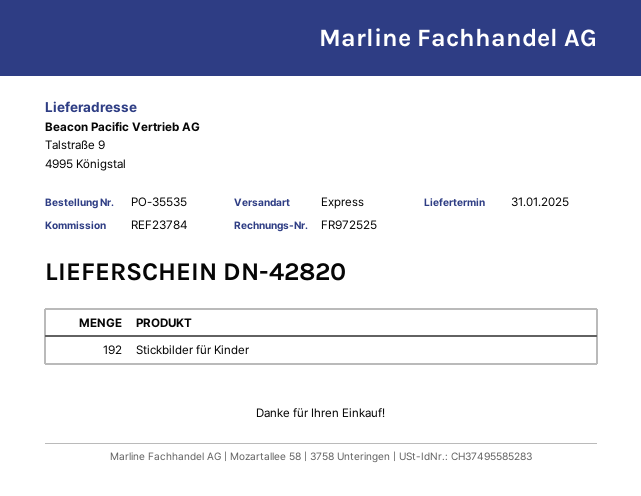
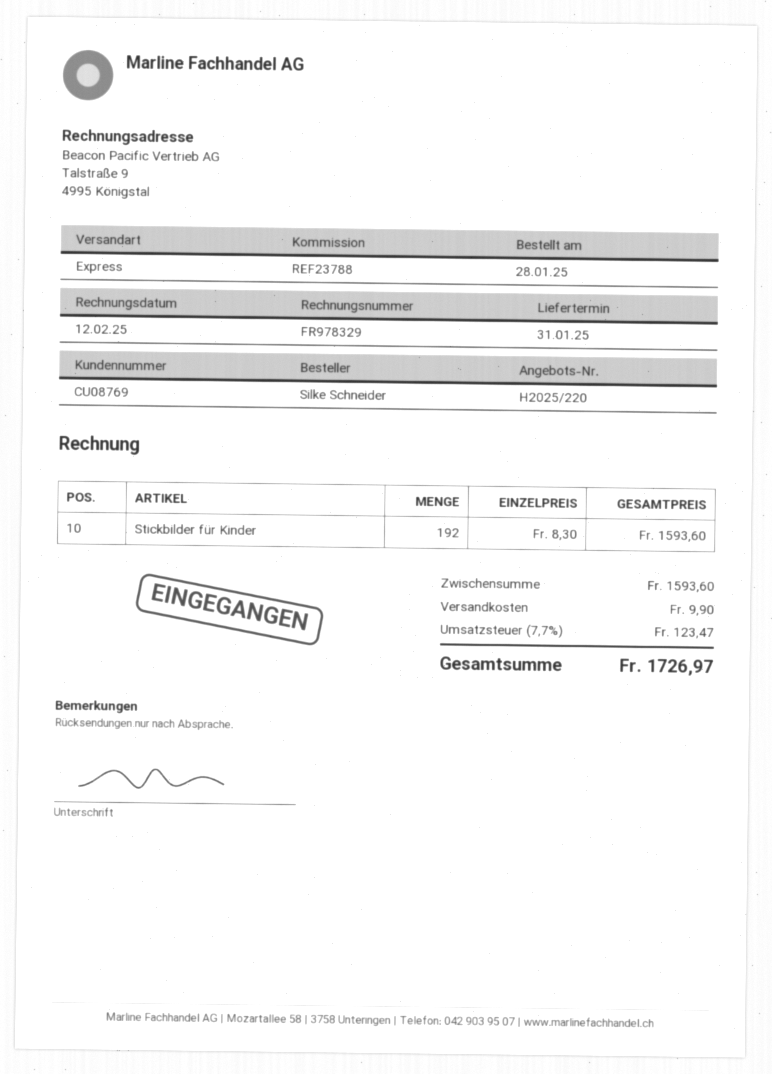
invoice number: FR972525 -> FR978329
reference: REF23784 -> REF23788

